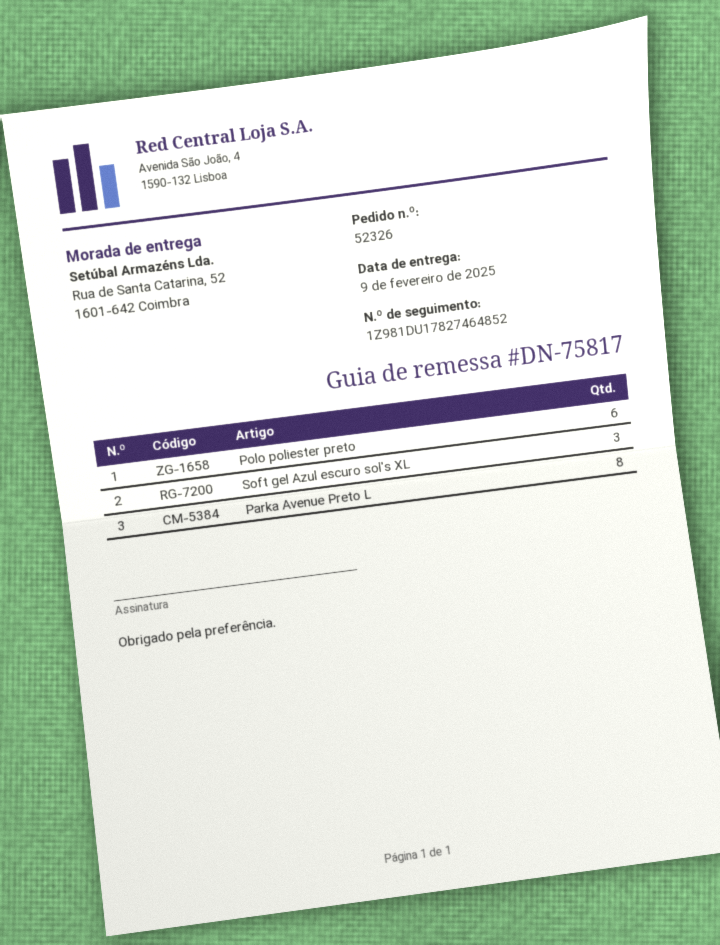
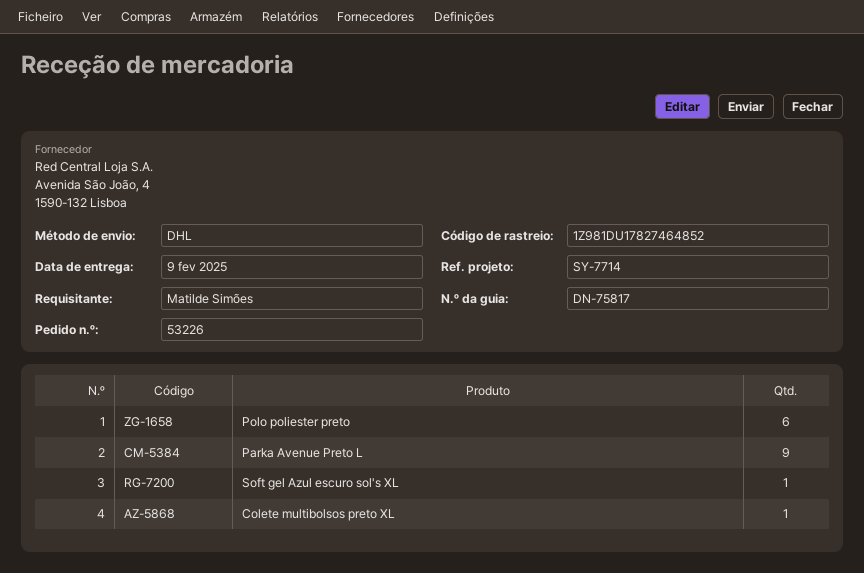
order number: 52326 -> 53226
Soft gel Azul escuro sol's XL: 3 -> 1
Parka Avenue Preto L: 8 -> 9
Colete multibolsos preto XL: none -> 1

